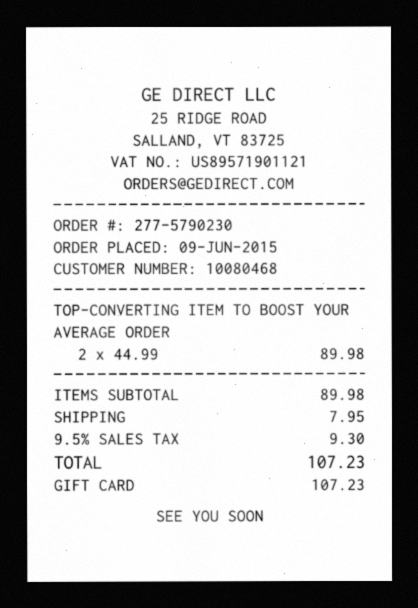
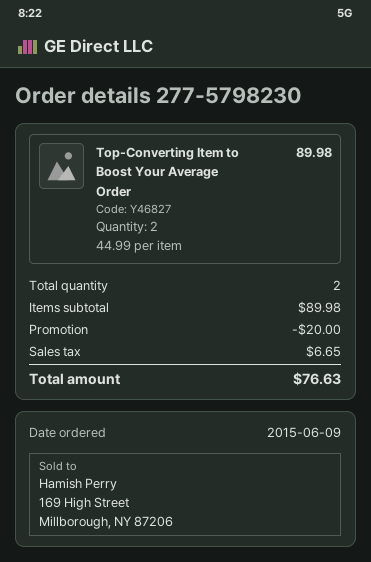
order number: 277-5790230 -> 277-5798230
discount: none -> 20.00
shipping: 7.95 -> none
tax: 9.30 -> 6.65
total: 107.23 -> 76.63

